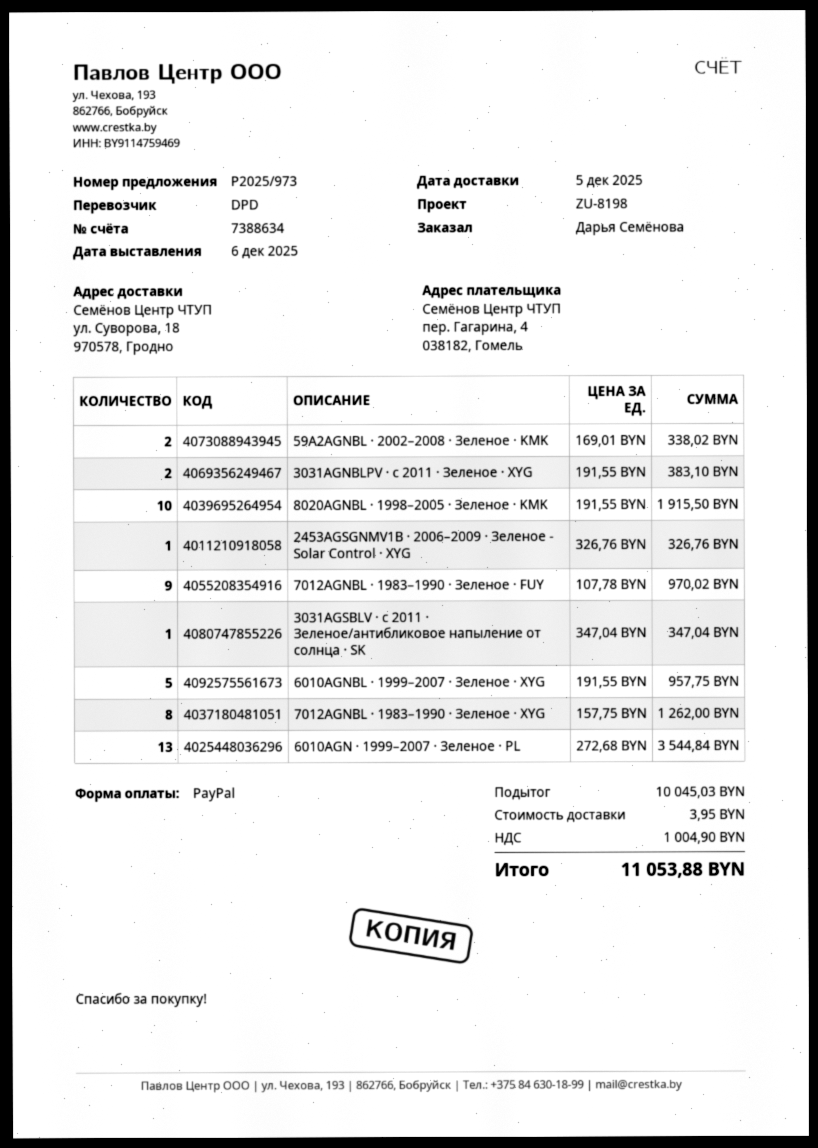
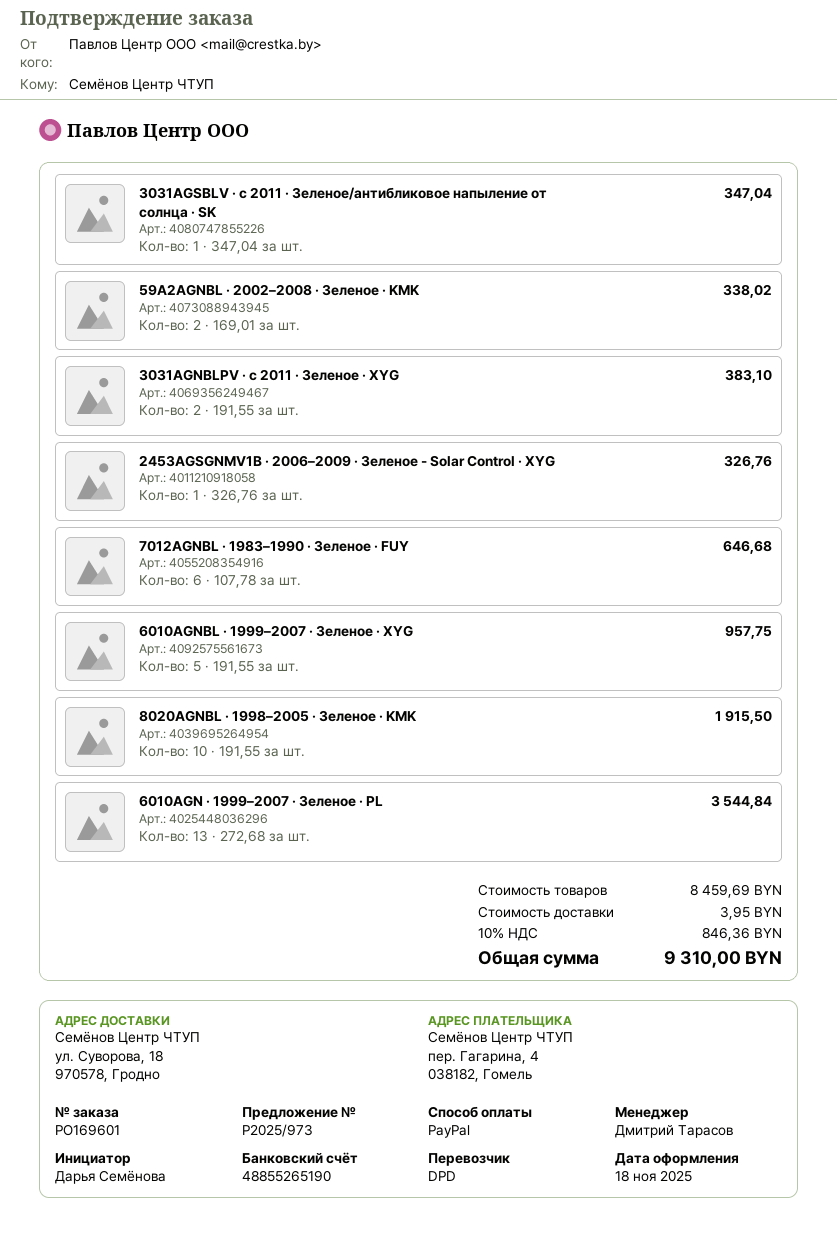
7012AGNBL · 1983–1990 · Зеленое · FUY: 9 x 107.78 = 970.02 -> 6 x 107.78 = 646.68
7012AGNBL · 1983–1990 · Зеленое · XYG: 8 x 157.75 = 1262.00 -> none
subtotal: 10045.03 -> 8459.69
tax: 1004.90 -> 846.36
total: 11053.88 -> 9310.00

